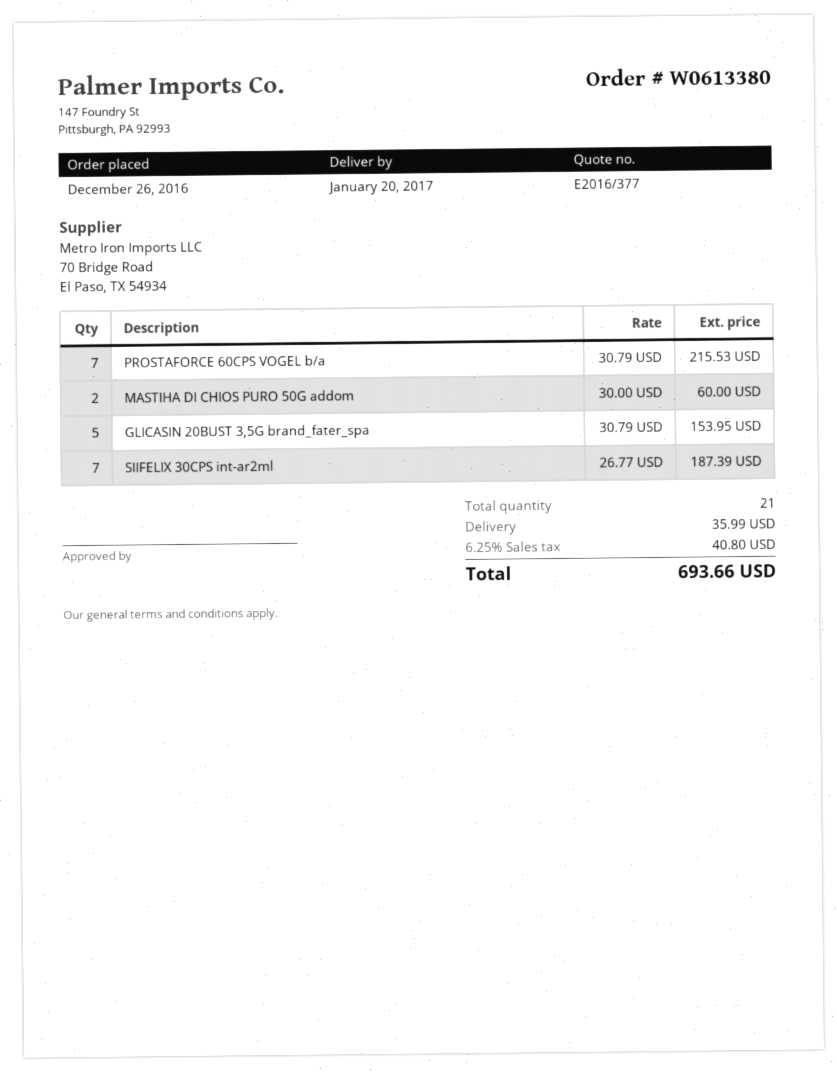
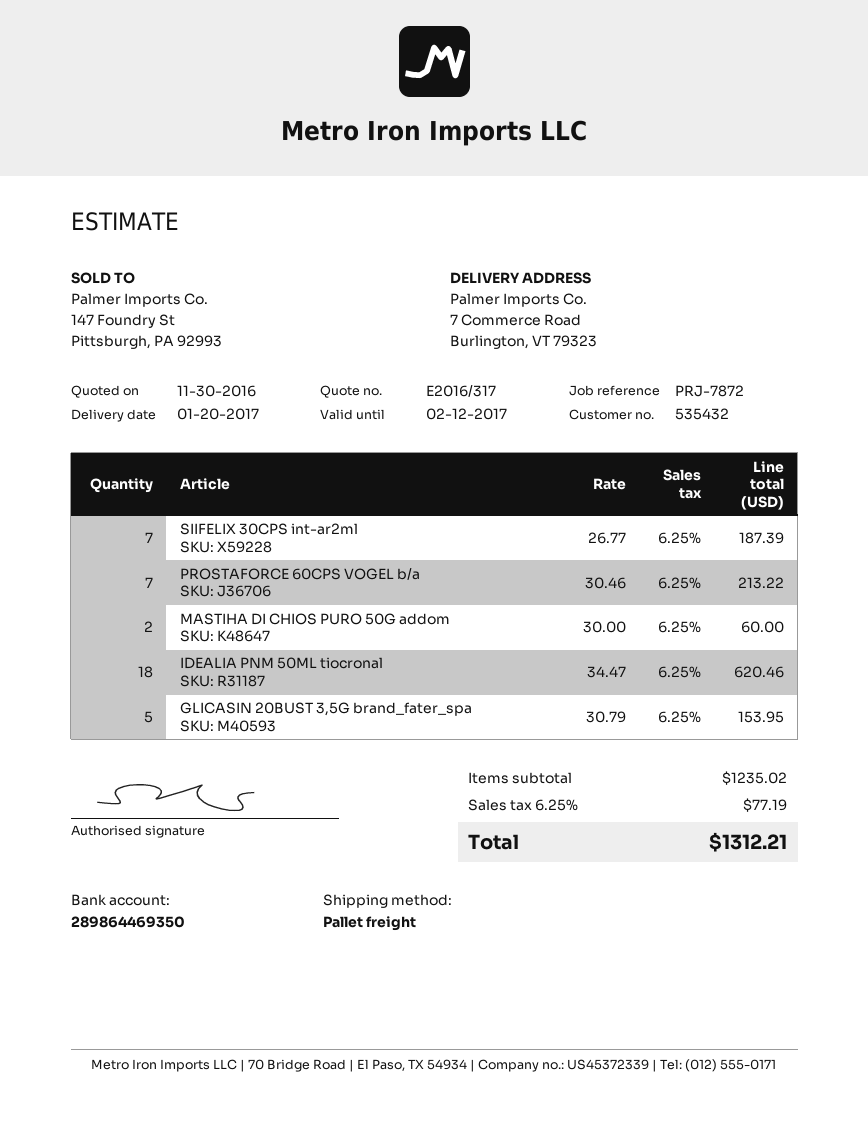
quote number: E2016/377 -> E2016/317
PROSTAFORCE 60CPS VOGEL b/a: 7 x 30.79 = 215.53 -> 7 x 30.46 = 213.22
IDEALIA PNM 50ML tiocronal: none -> 18 x 34.47 = 620.46
shipping: 35.99 -> none
tax: 6.25% = 40.80 -> 6.25% = 77.19
total: 693.66 -> 1312.21

